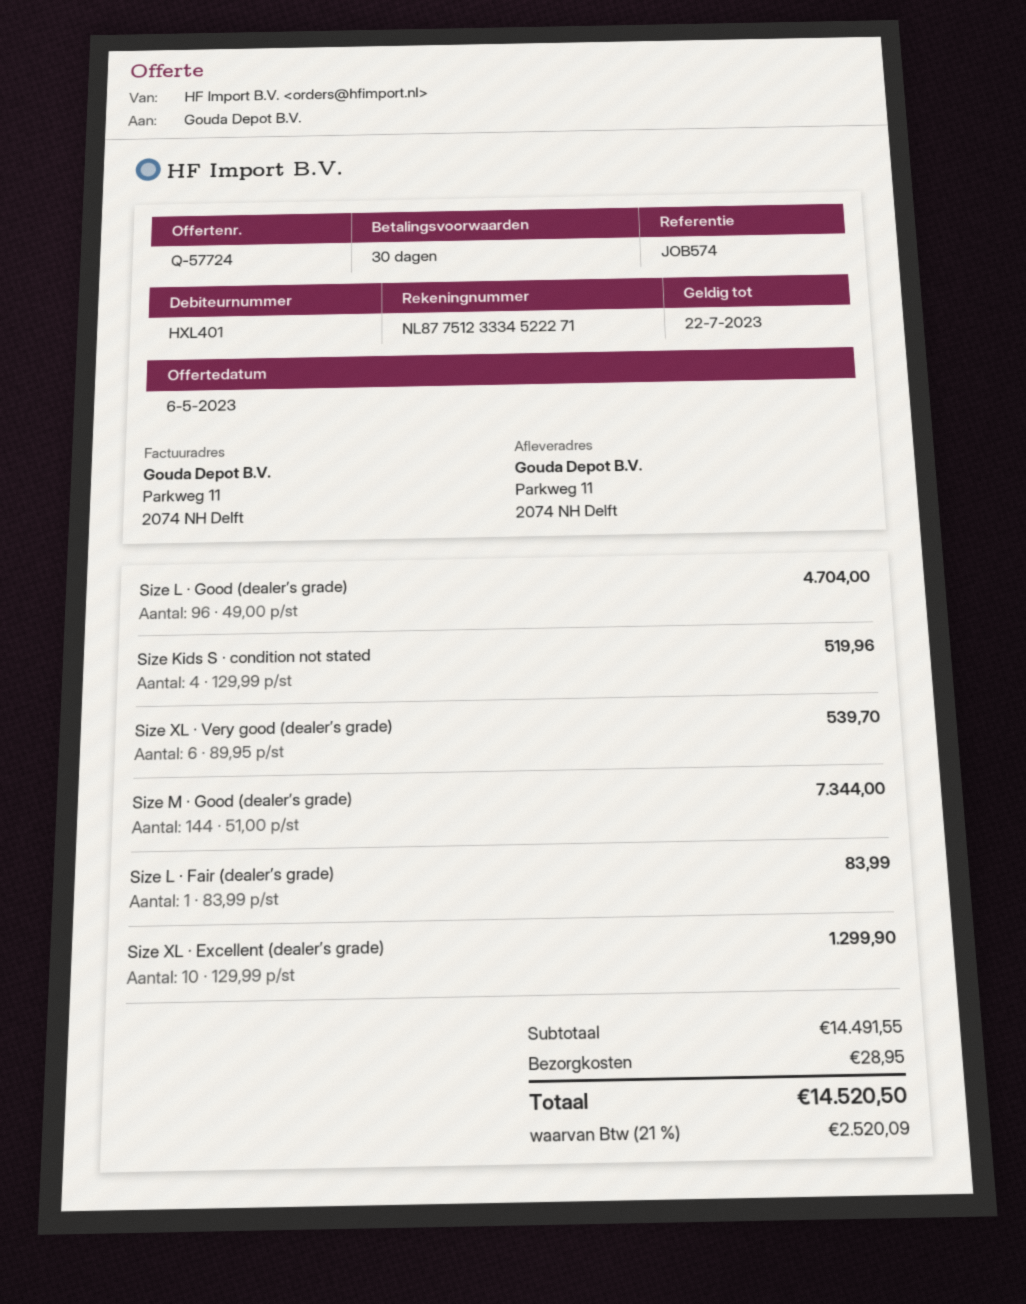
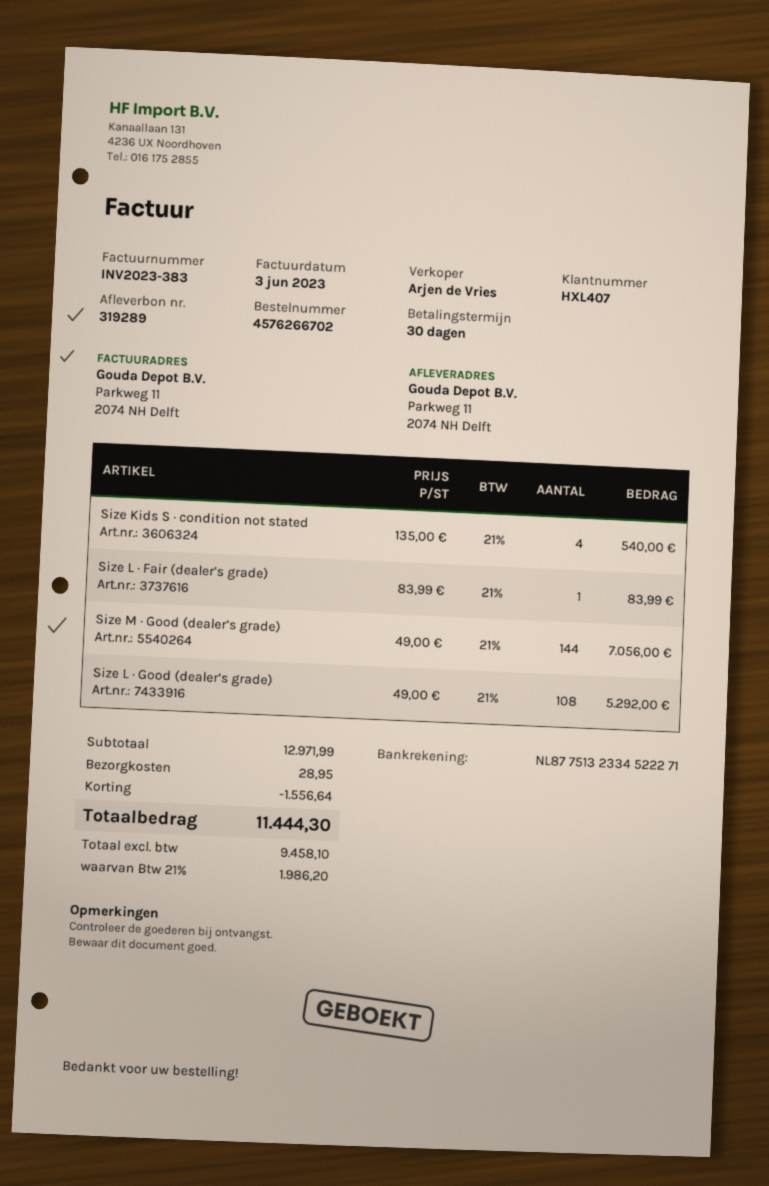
customer number: HXL401 -> HXL407
bank account: NL8775123334522271 -> NL8775132334522271
Size L · Good (dealer’s grade): 96 x 49.00 = 4704.00 -> 108 x 49.00 = 5292.00
Size Kids S · condition not stated: 4 x 129.99 = 519.96 -> 4 x 135.00 = 540.00
Size XL · Very good (dealer’s grade): 6 x 89.95 = 539.70 -> none
Size M · Good (dealer’s grade): 144 x 51.00 = 7344.00 -> 144 x 49.00 = 7056.00
Size XL · Excellent (dealer’s grade): 10 x 129.99 = 1299.90 -> none
subtotal: 14491.55 -> 12971.99
discount: none -> 1556.64
tax: 21% = 2520.09 -> 21% = 1986.20
total: 14520.50 -> 11444.30

